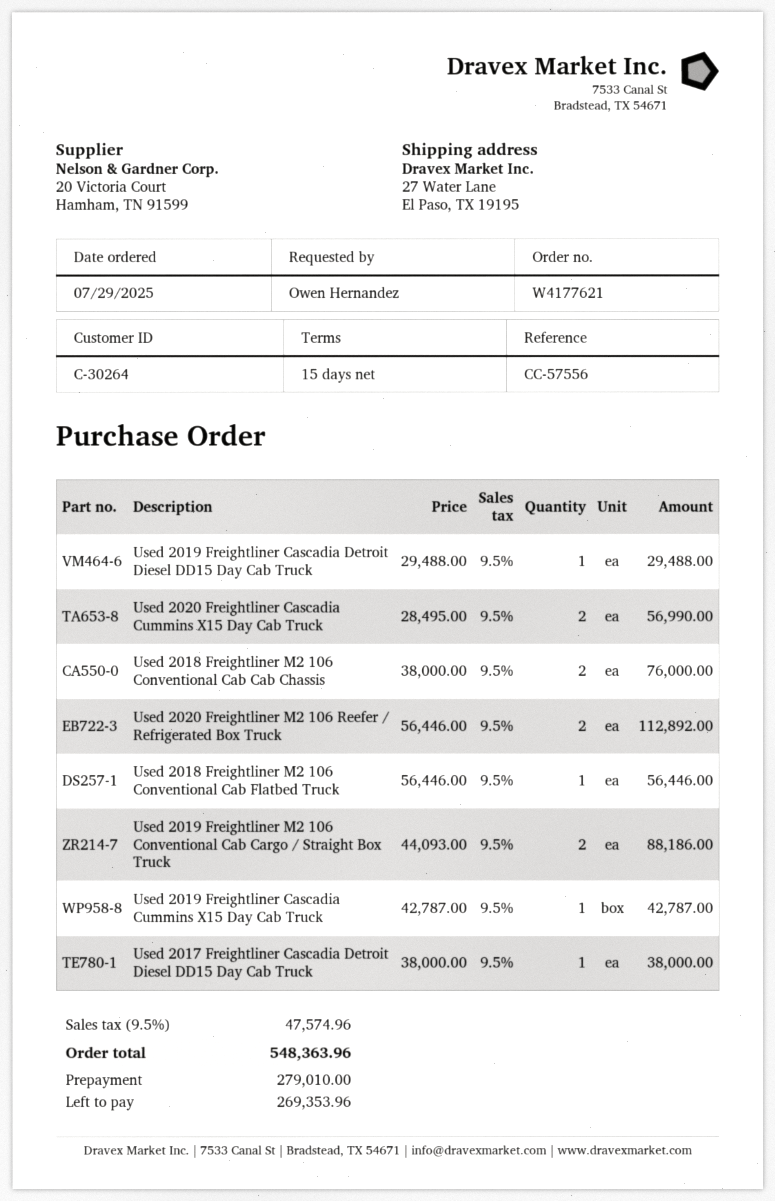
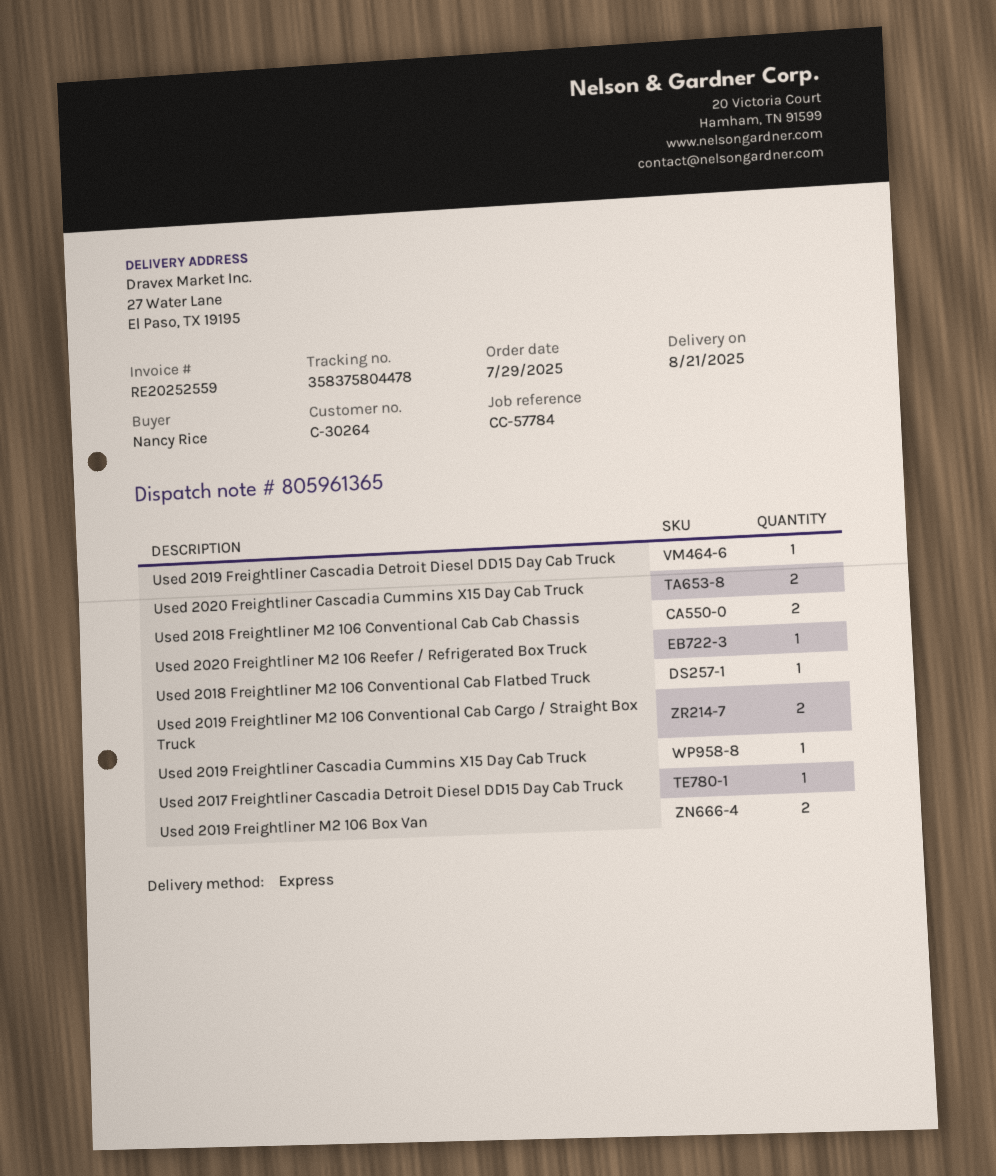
reference: CC-57556 -> CC-57784
ordered by: Owen Hernandez -> Nancy Rice
Used 2020 Freightliner M2 106 Reefer / Refrigerated Box Truck: 2 -> 1
Used 2019 Freightliner M2 106 Box Van: none -> 2

